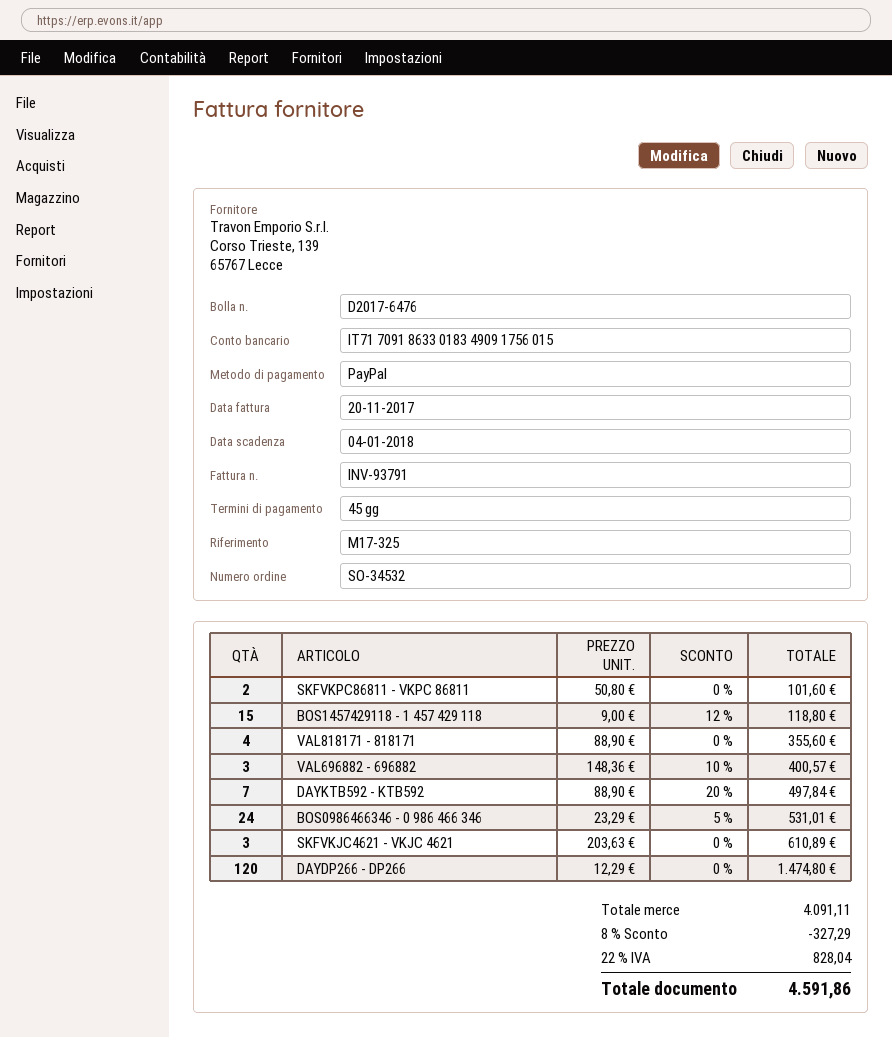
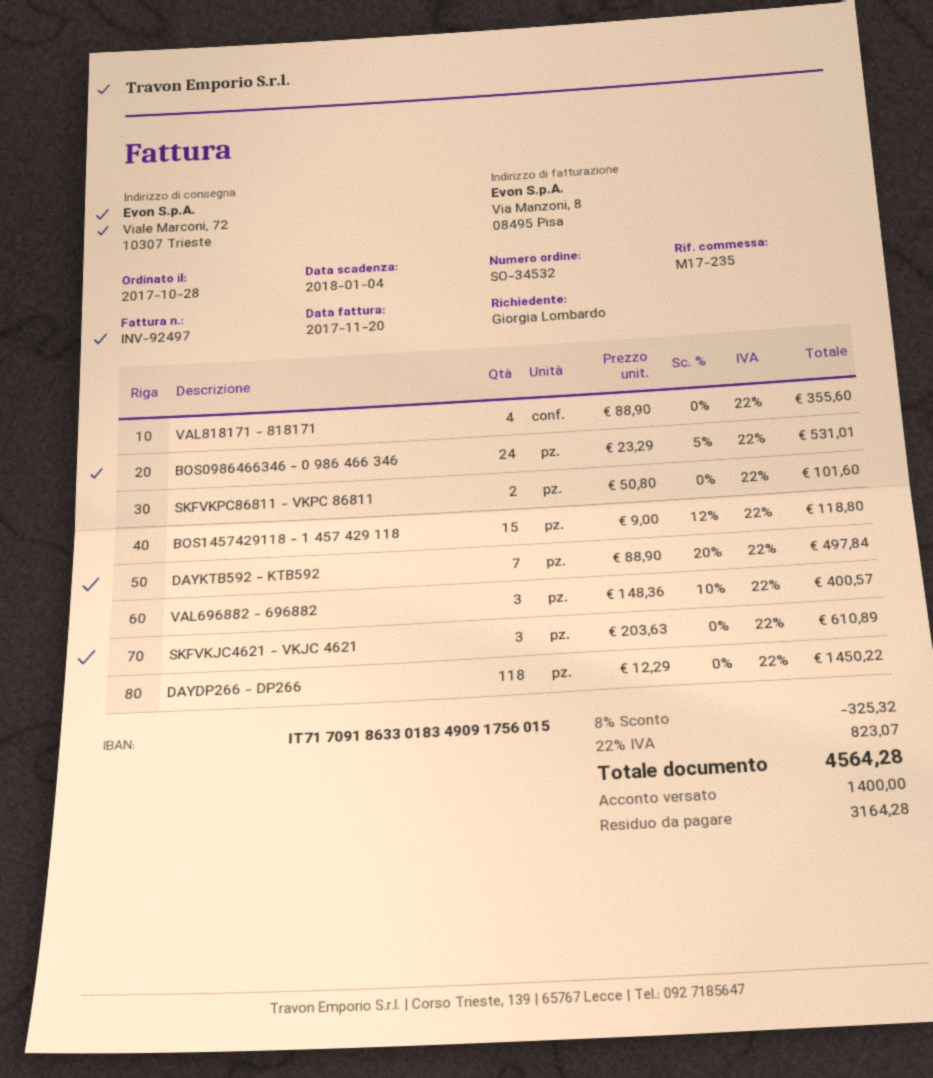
invoice number: INV-93791 -> INV-92497
reference: M17-325 -> M17-235
DAYDP266 - DP266: 120 x 12.29 = 1474.80 -> 118 x 12.29 = 1450.22
discount: 8% = 327.29 -> 8% = 325.32
tax: 22% = 828.04 -> 22% = 823.07
total: 4591.86 -> 4564.28

